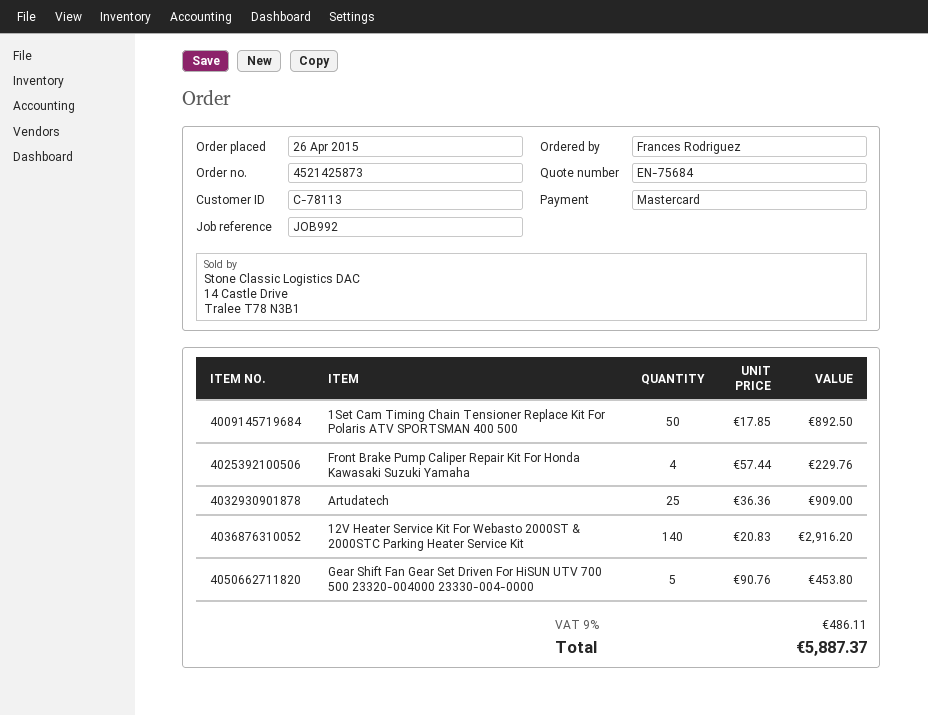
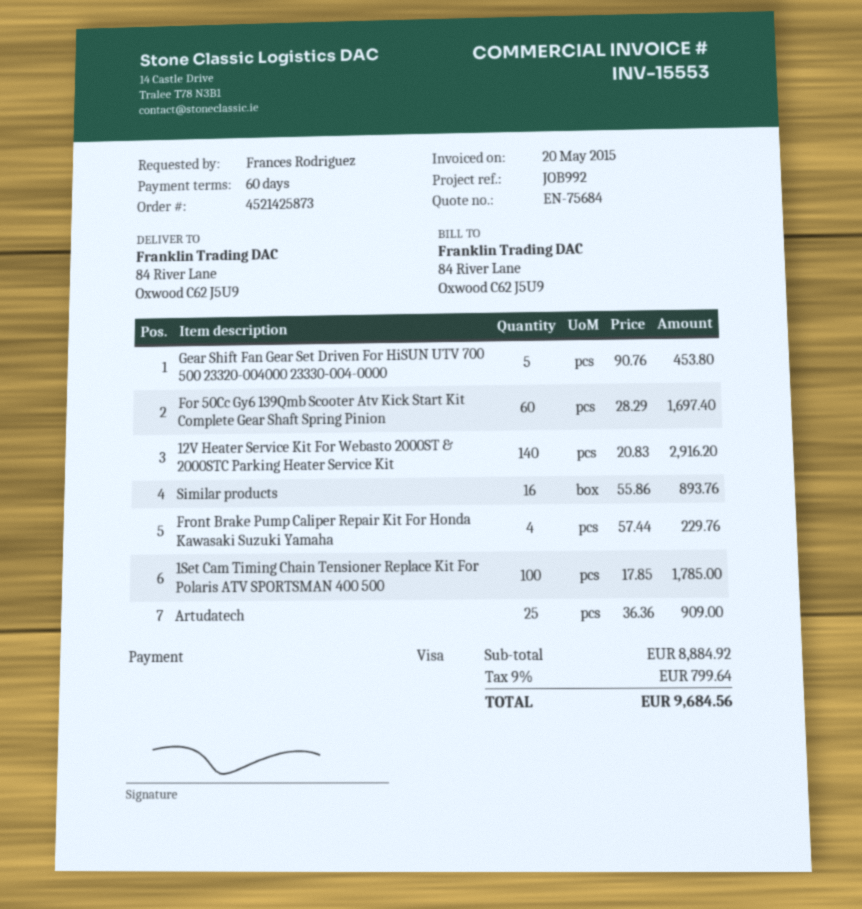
payment method: Mastercard -> Visa
1Set Cam Timing Chain Tensioner Replace Kit For Polaris ATV SPORTSMAN 400 500: 50 x 17.85 = 892.50 -> 100 x 17.85 = 1785.00
For 50Cc Gy6 139Qmb Scooter Atv Kick Start Kit Complete Gear Shaft Spring Pinion: none -> 60 x 28.29 = 1697.40
Similar products: none -> 16 x 55.86 = 893.76
tax: 9% = 486.11 -> 9% = 799.64
total: 5887.37 -> 9684.56

